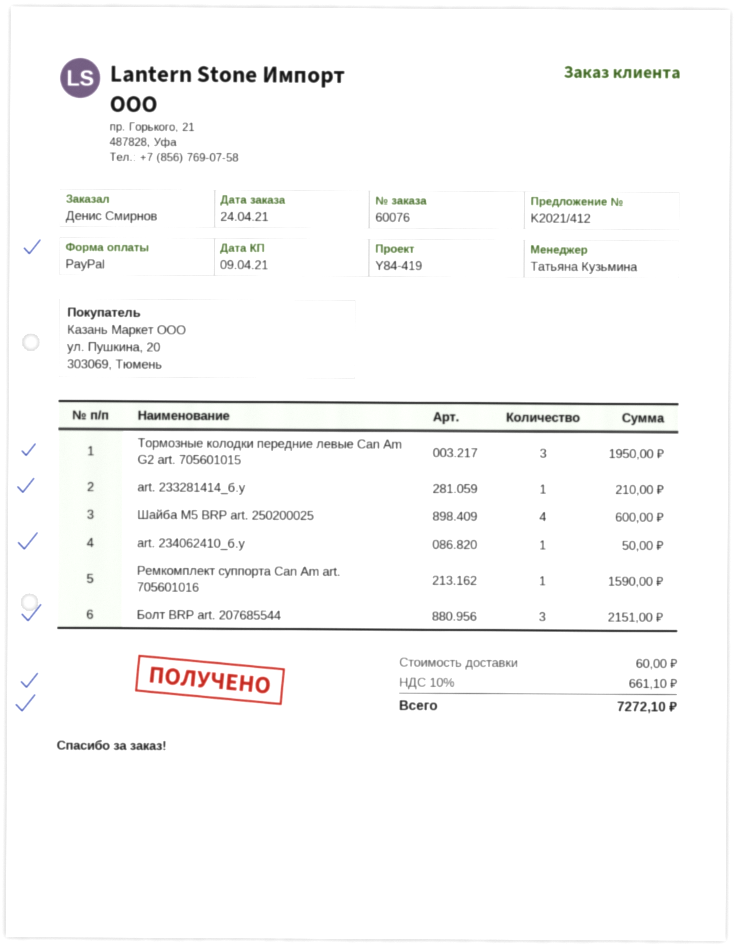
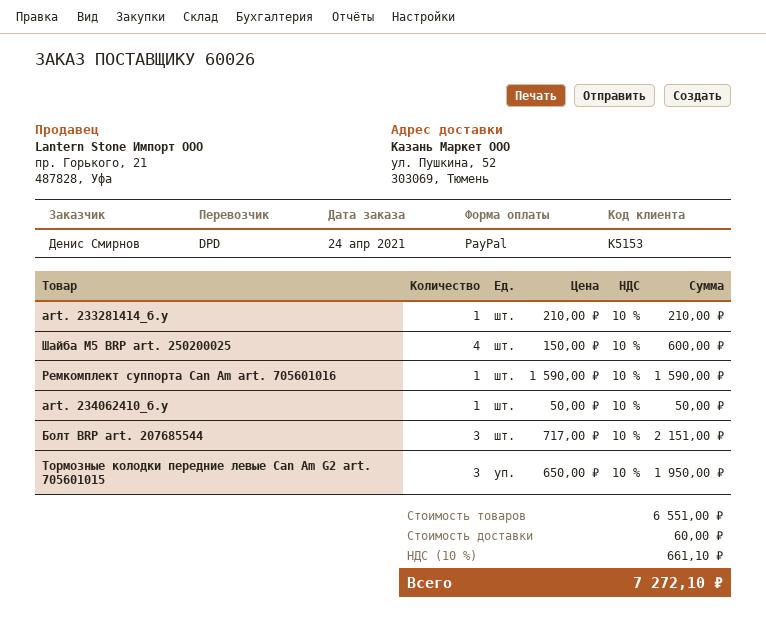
order number: 60076 -> 60026

